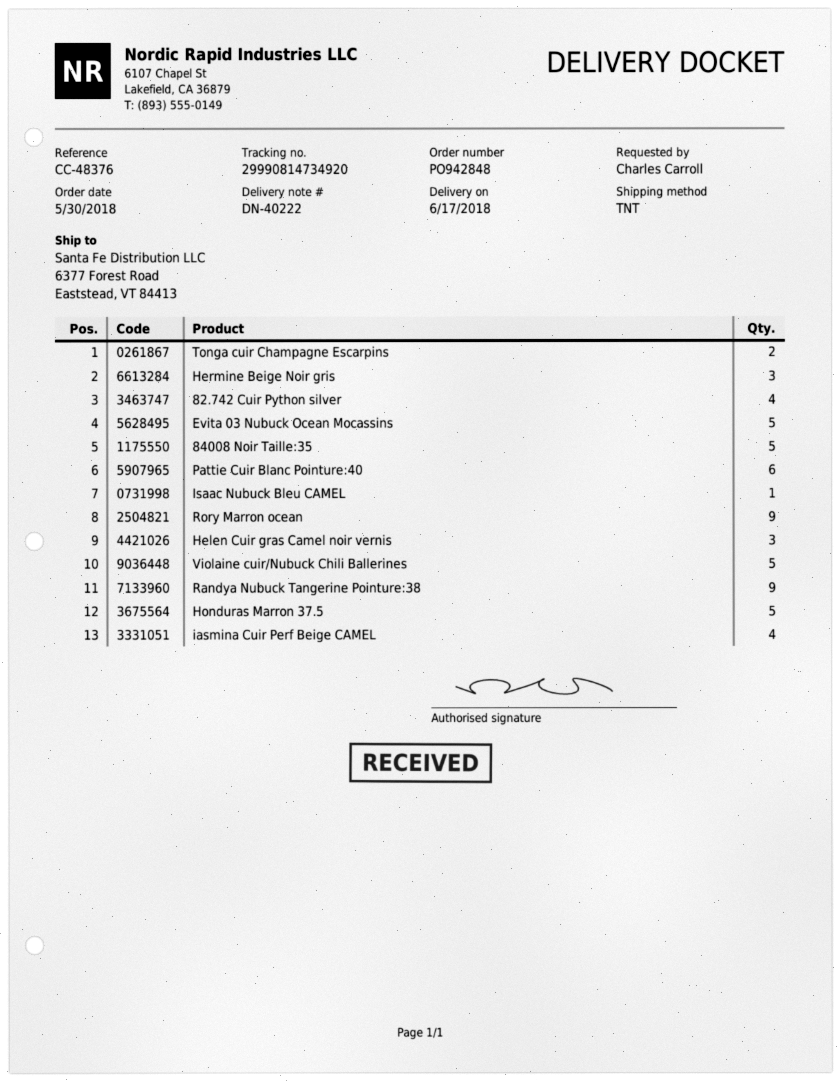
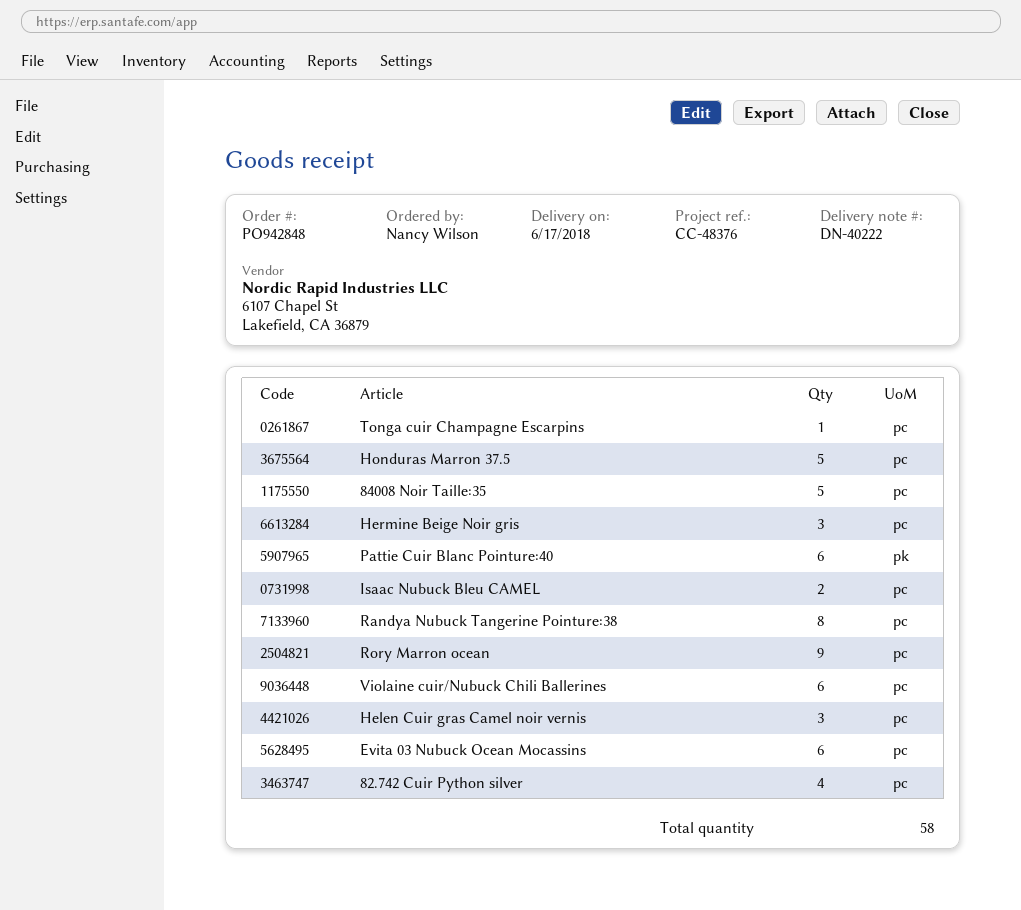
ordered by: Charles Carroll -> Nancy Wilson
Tonga cuir Champagne Escarpins: 2 -> 1
Evita 03 Nubuck Ocean Mocassins: 5 -> 6
Isaac Nubuck Bleu CAMEL: 1 -> 2
Violaine cuir/Nubuck Chili Ballerines: 5 -> 6
Randya Nubuck Tangerine Pointure:38: 9 -> 8
iasmina Cuir Perf Beige CAMEL: 4 -> none

